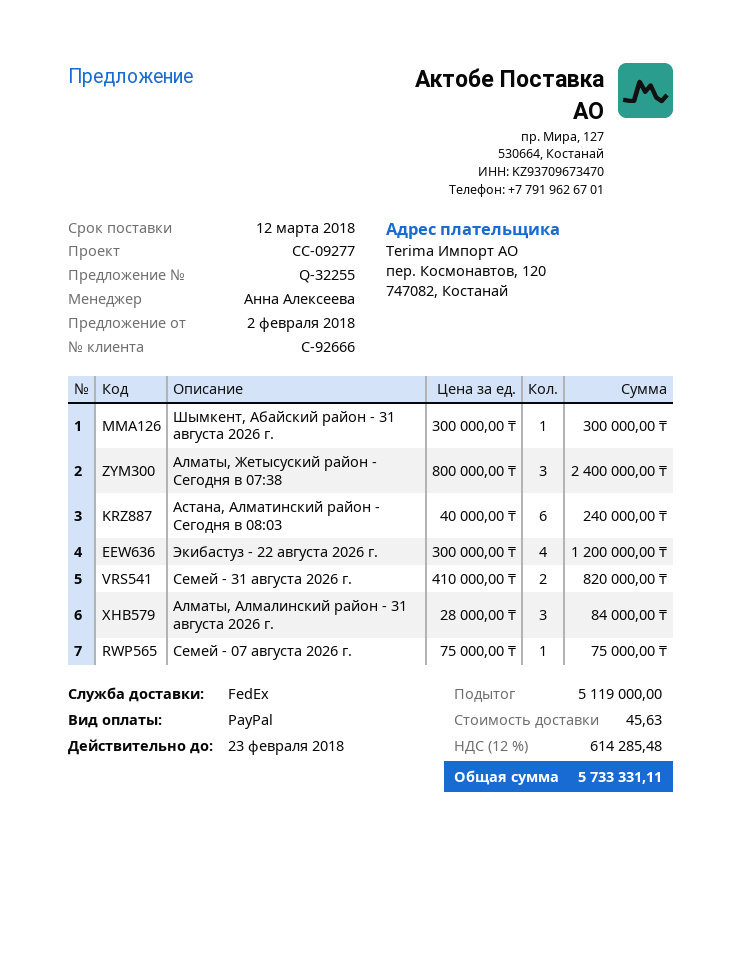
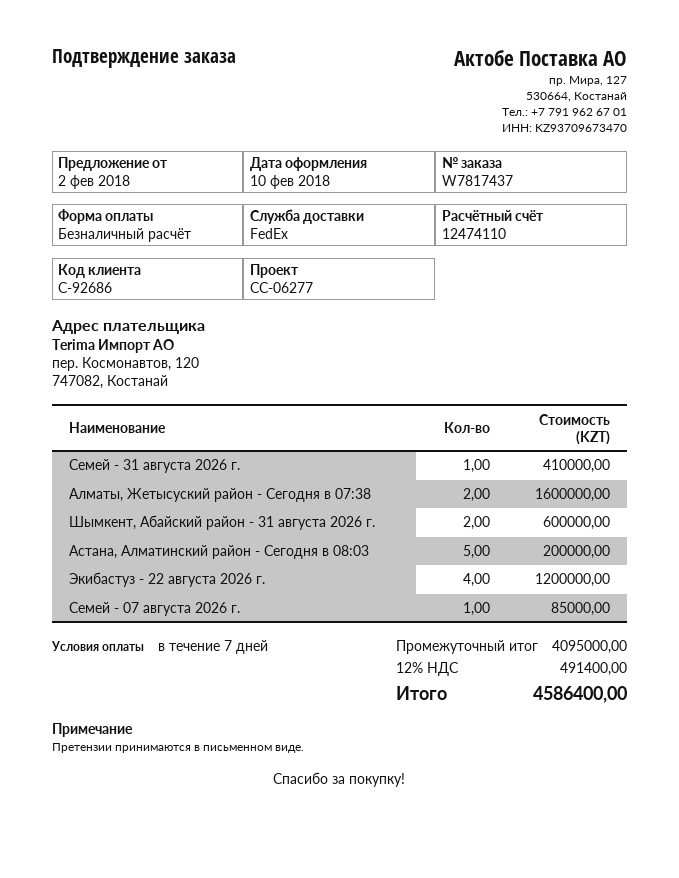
customer number: C-92666 -> C-92686
reference: CC-09277 -> CC-06277
payment method: PayPal -> bank transfer
Шымкент, Абайский район - 31 августа 2026 г.: 1 for 300000.00 -> 2 for 600000.00
Алматы, Жетысуский район - Сегодня в 07:38: 3 for 2400000.00 -> 2 for 1600000.00
Астана, Алматинский район - Сегодня в 08:03: 6 for 240000.00 -> 5 for 200000.00
Семей - 31 августа 2026 г.: 2 for 820000.00 -> 1 for 410000.00
Алматы, Алмалинский район - 31 августа 2026 г.: 3 for 84000.00 -> none
Семей - 07 августа 2026 г.: 1 for 75000.00 -> 1 for 85000.00
subtotal: 5119000.00 -> 4095000.00
shipping: 45.63 -> none
tax: 12% = 614285.48 -> 12% = 491400.00
total: 5733331.11 -> 4586400.00

